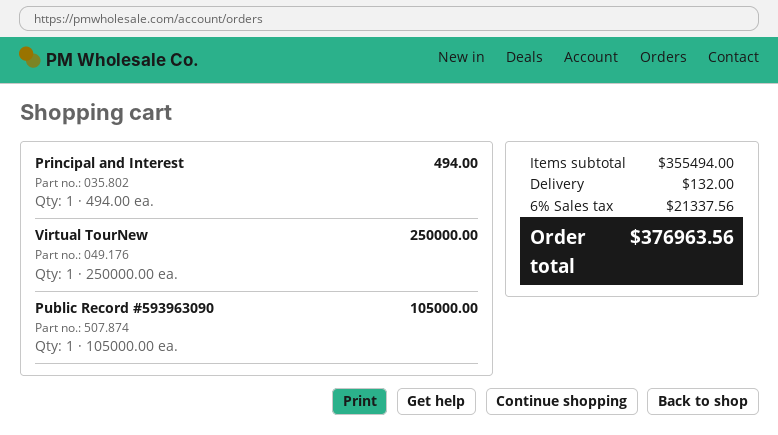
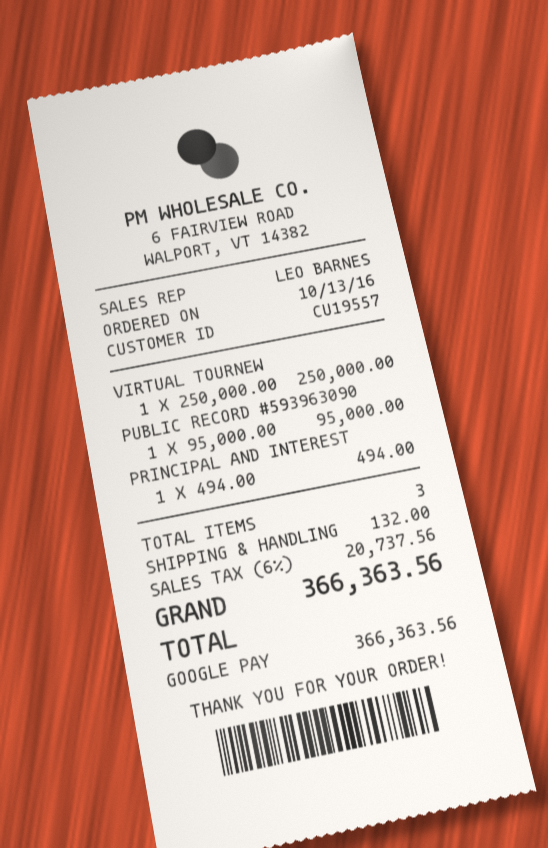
Public Record #593963090: 1 x 105000.00 = 105000.00 -> 1 x 95000.00 = 95000.00
tax: 6% = 21337.56 -> 6% = 20737.56
total: 376963.56 -> 366363.56

